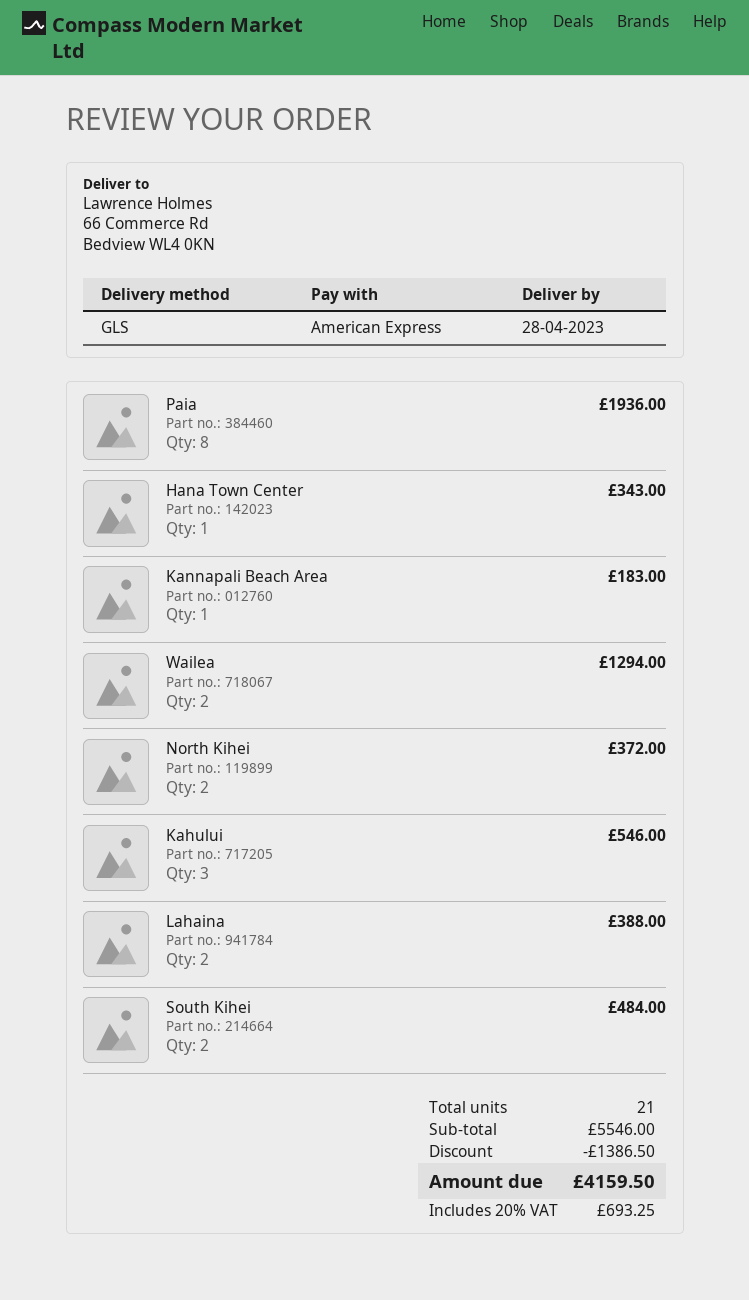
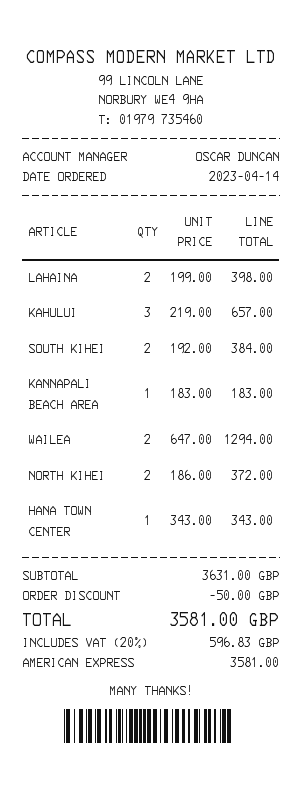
Paia: 8 for 1936.00 -> none
Kahului: 3 for 546.00 -> 3 for 657.00
Lahaina: 2 for 388.00 -> 2 for 398.00
South Kihei: 2 for 484.00 -> 2 for 384.00
subtotal: 5546.00 -> 3631.00
discount: 1386.50 -> 50.00
tax: 20% = 693.25 -> 20% = 596.83
total: 4159.50 -> 3581.00

